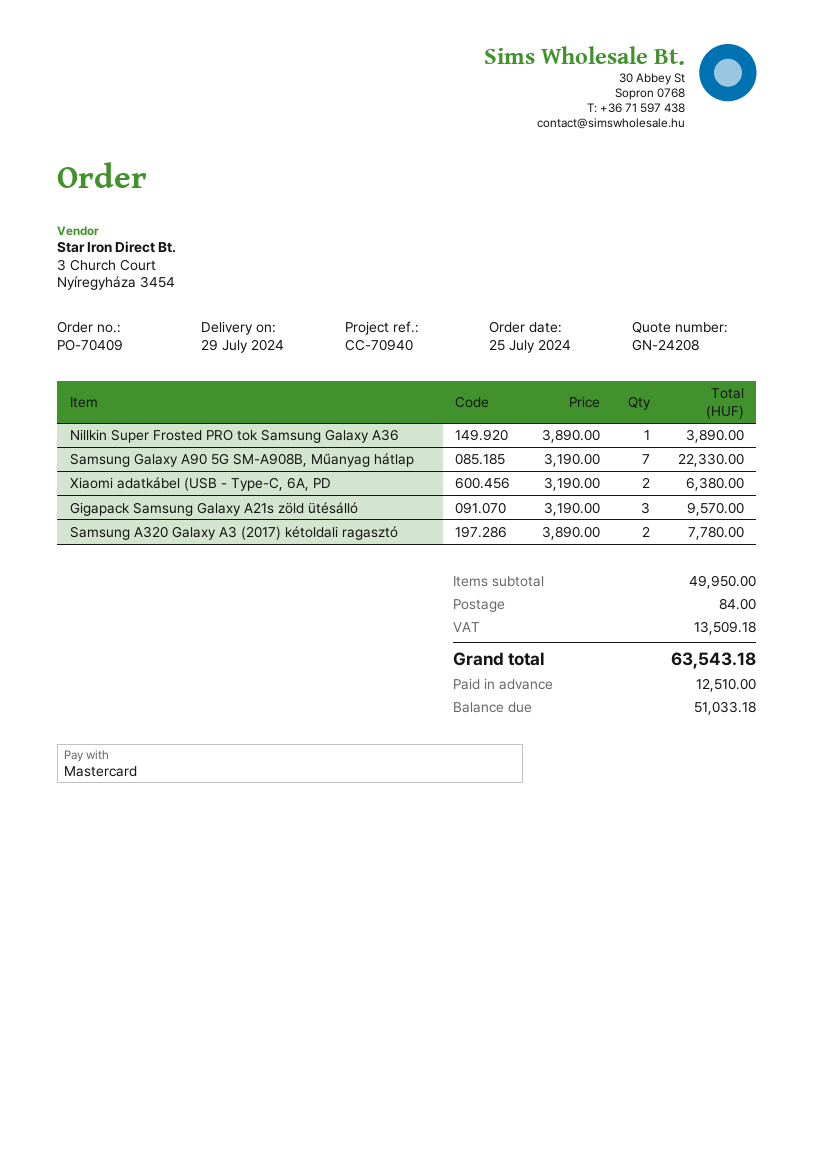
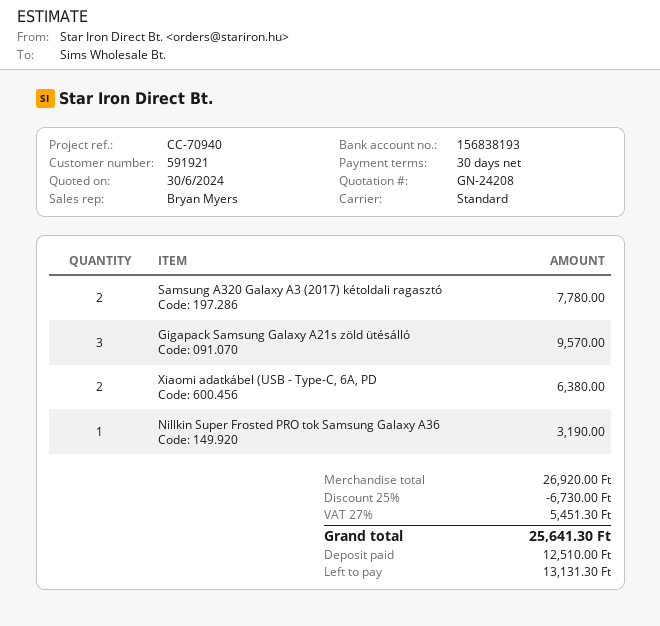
Nillkin Super Frosted PRO tok Samsung Galaxy A36: 1 for 3890.00 -> 1 for 3190.00
Samsung Galaxy A90 5G SM-A908B, Műanyag hátlap: 7 for 22330.00 -> none
subtotal: 49950.00 -> 26920.00
discount: none -> 25% = 6730.00
shipping: 84.00 -> none
tax: 13509.18 -> 5451.30
total: 63543.18 -> 25641.30
balance: 51033.18 -> 13131.30

